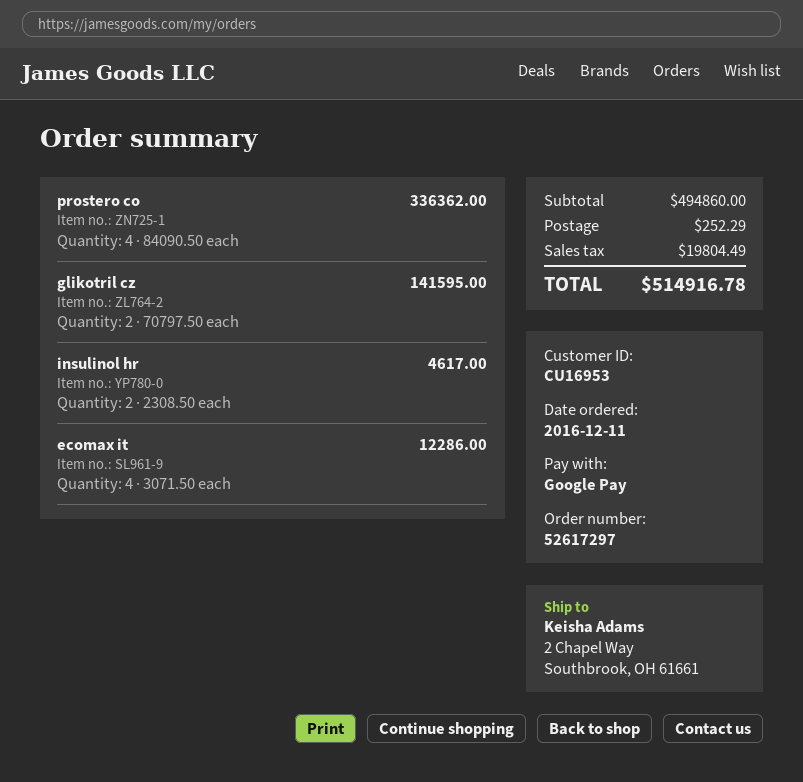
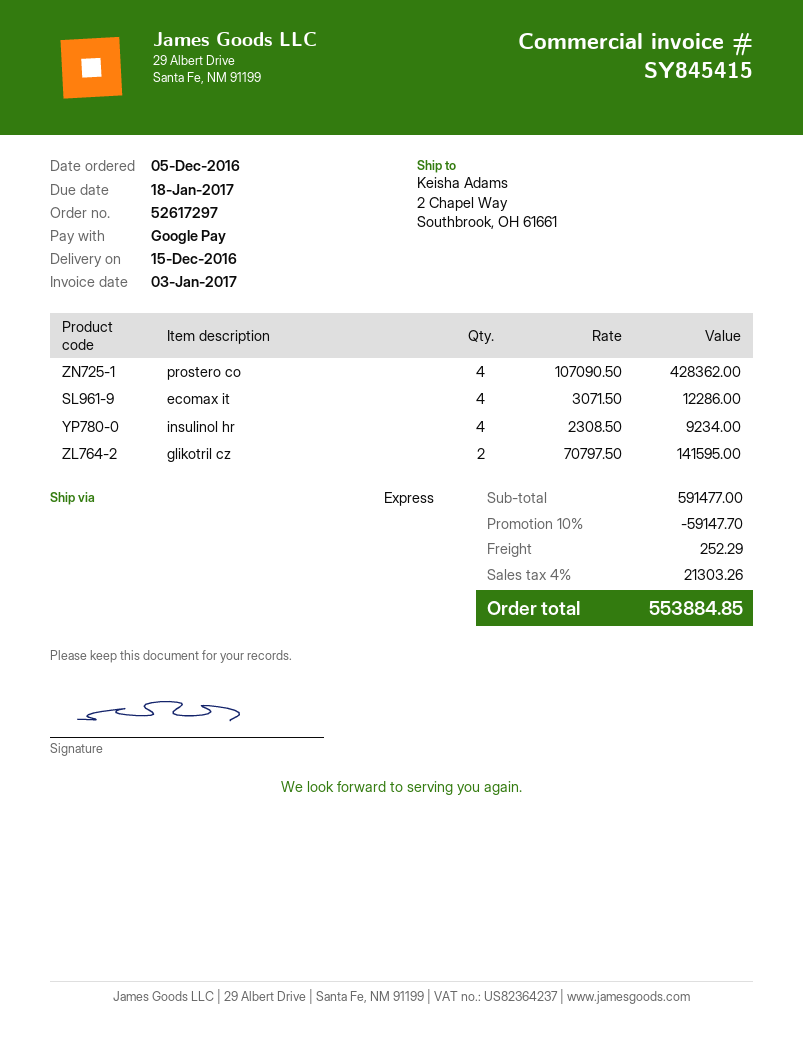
order date: 2016-12-11 -> 2016-12-05
prostero co: 4 x 84090.50 = 336362.00 -> 4 x 107090.50 = 428362.00
insulinol hr: 2 x 2308.50 = 4617.00 -> 4 x 2308.50 = 9234.00
subtotal: 494860.00 -> 591477.00
discount: none -> 10% = 59147.70
tax: 19804.49 -> 21303.26
total: 514916.78 -> 553884.85

